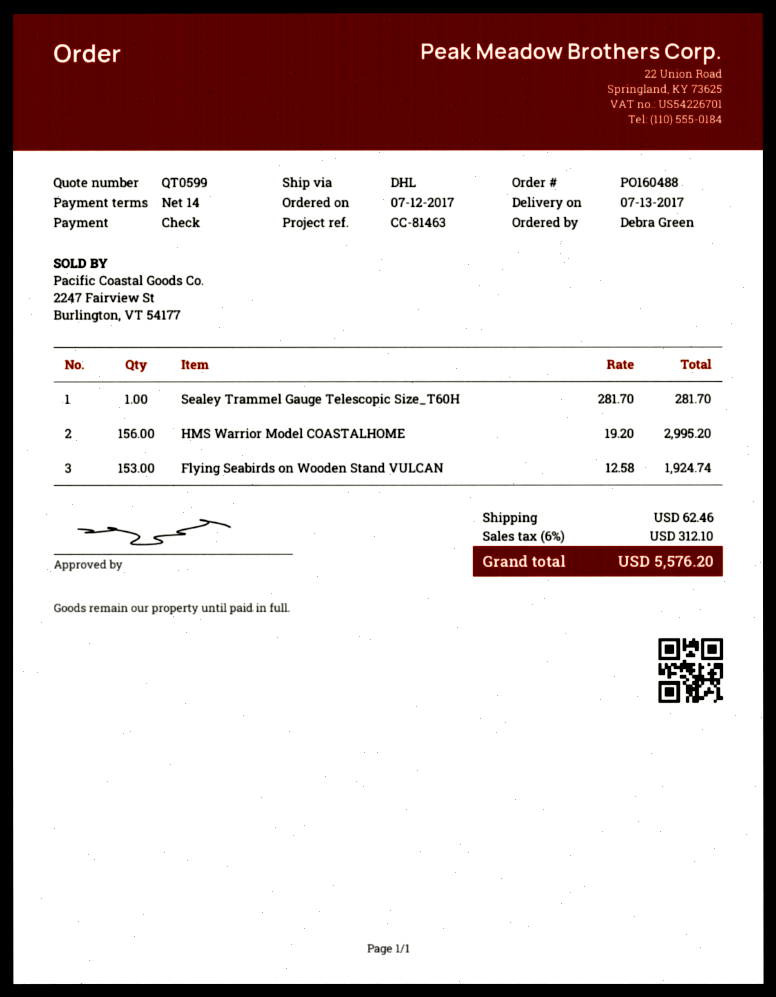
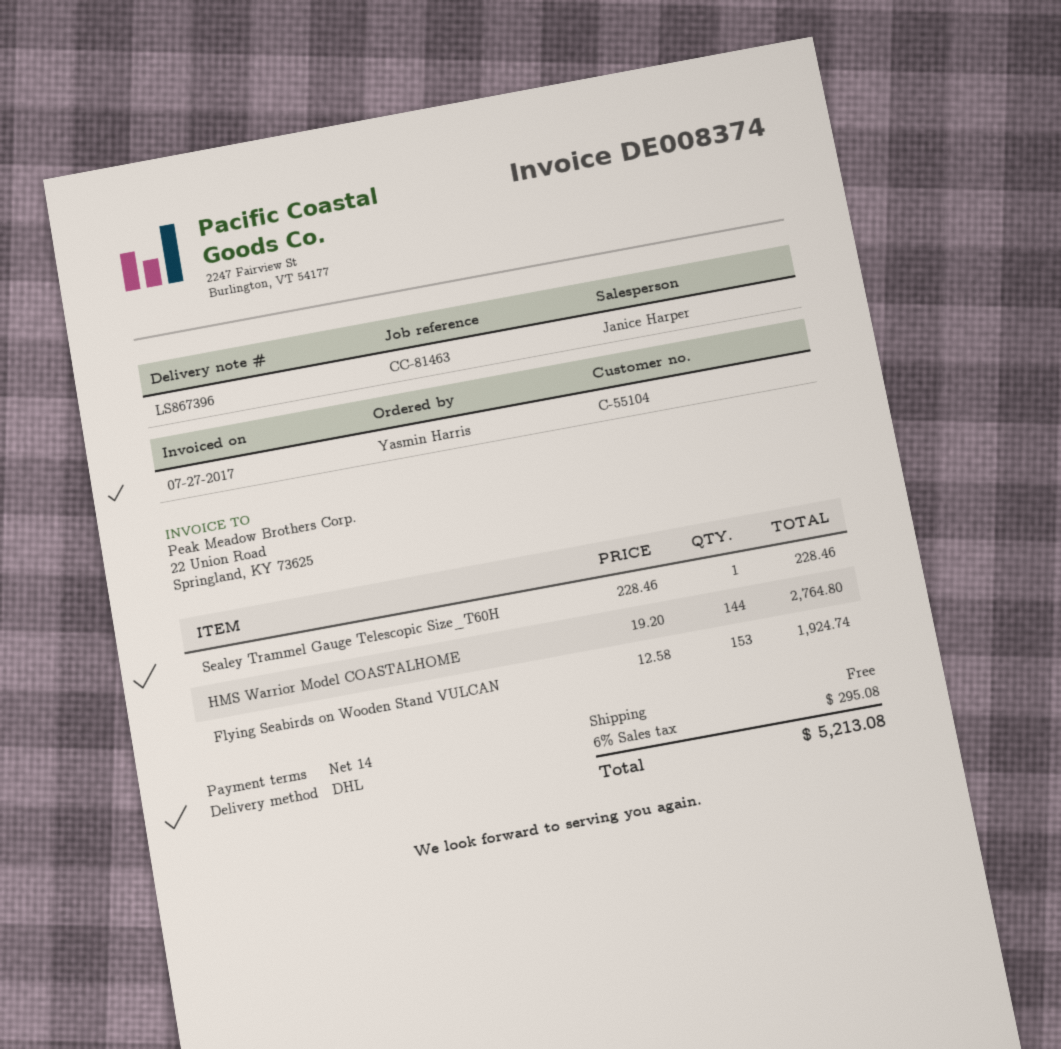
ordered by: Debra Green -> Yasmin Harris
Sealey Trammel Gauge Telescopic Size_T60H: 1 x 281.70 = 281.70 -> 1 x 228.46 = 228.46
HMS Warrior Model COASTALHOME: 156 x 19.20 = 2995.20 -> 144 x 19.20 = 2764.80
shipping: 62.46 -> 0.00
tax: 6% = 312.10 -> 6% = 295.08
total: 5576.20 -> 5213.08

